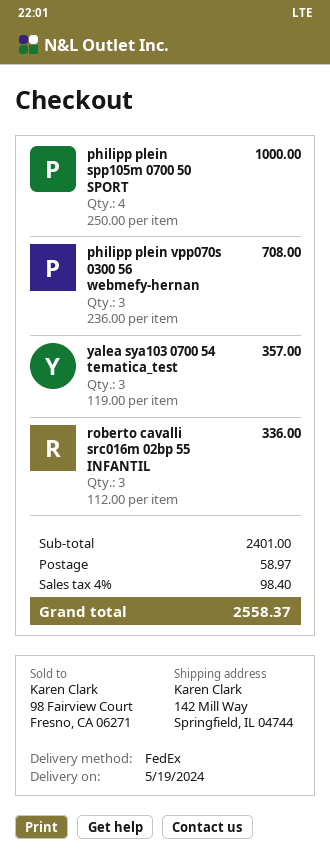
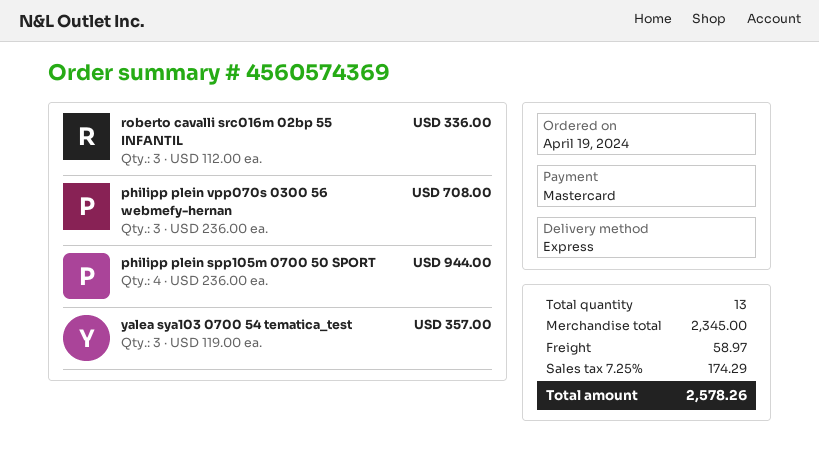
shipping method: FedEx -> express
philipp plein spp105m 0700 50 SPORT: 4 x 250.00 = 1000.00 -> 4 x 236.00 = 944.00
subtotal: 2401.00 -> 2345.00
tax: 4% = 98.40 -> 7.25% = 174.29
total: 2558.37 -> 2578.26

